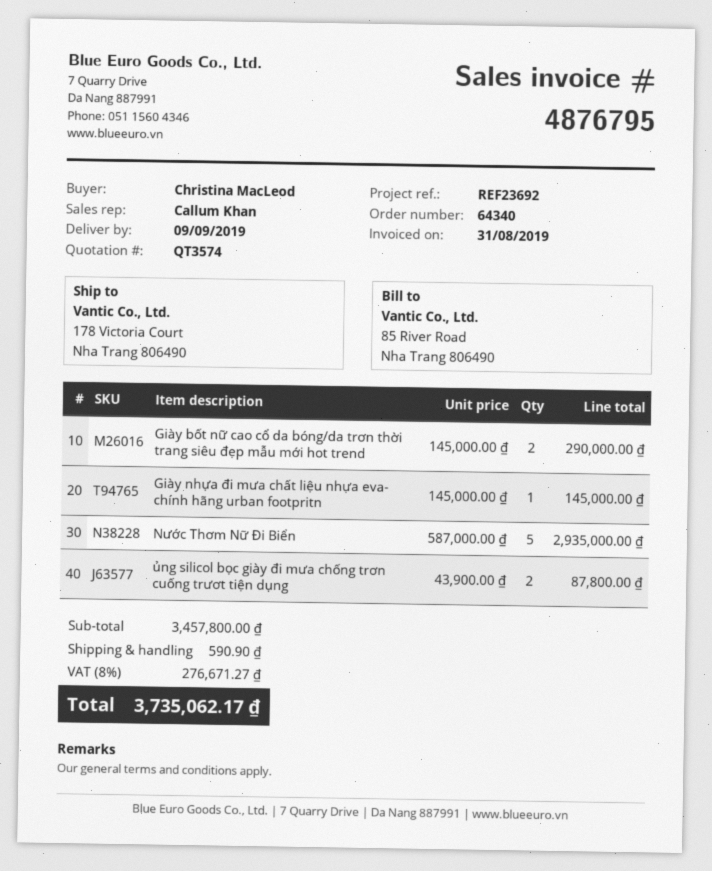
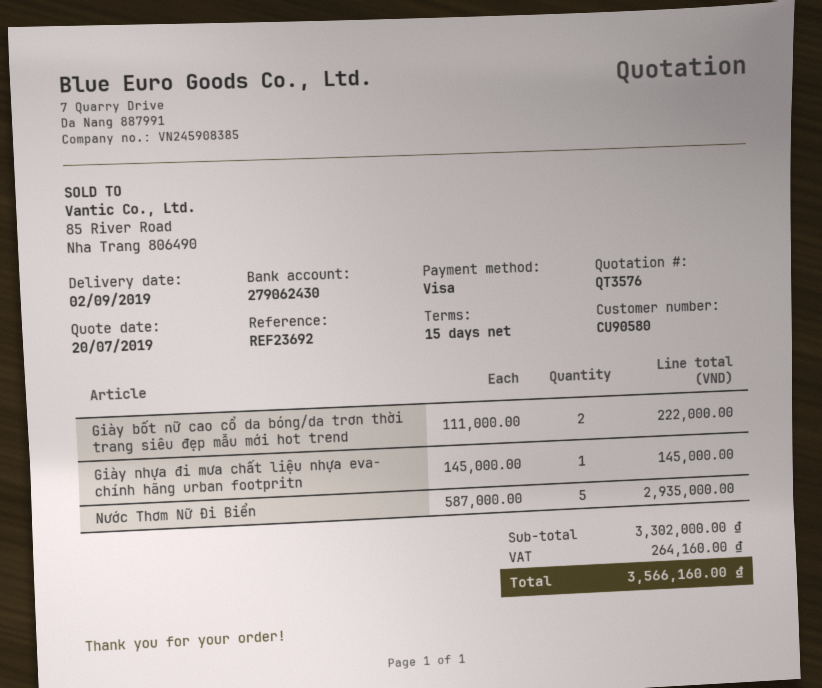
quote number: QT3574 -> QT3576
delivery date: 2019-09-09 -> 2019-09-02
Giày bốt nữ cao cổ da bóng/da trơn thời trang siêu đẹp mẫu mới hot trend: 2 x 145000.00 = 290000.00 -> 2 x 111000.00 = 222000.00
ủng silicol bọc giày đi mưa chống trơn cuống trươt tiện dụng: 2 x 43900.00 = 87800.00 -> none
subtotal: 3457800.00 -> 3302000.00
shipping: 590.90 -> none
tax: 276671.27 -> 264160.00
total: 3735062.17 -> 3566160.00

